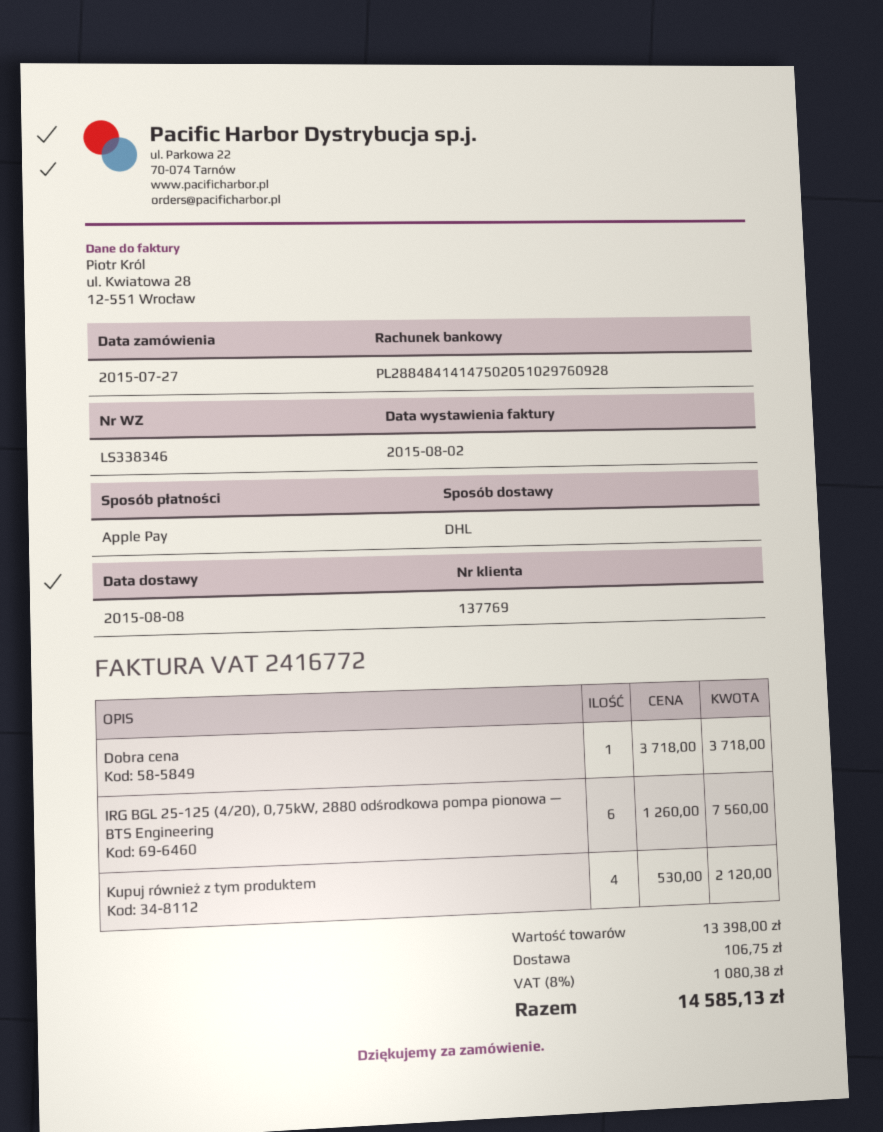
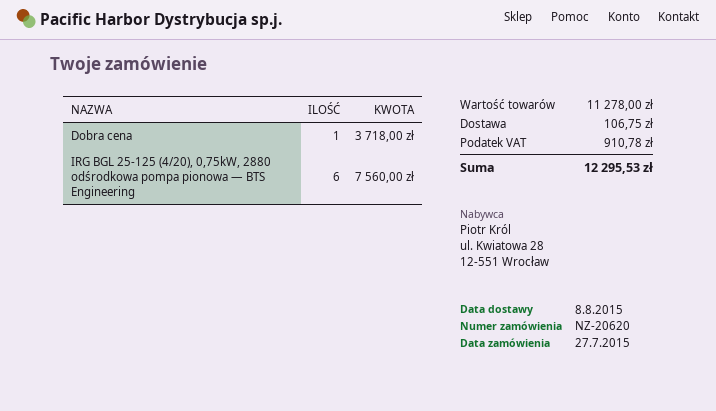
Kupuj również z tym produktem: 4 for 2120.00 -> none
subtotal: 13398.00 -> 11278.00
tax: 1080.38 -> 910.78
total: 14585.13 -> 12295.53

